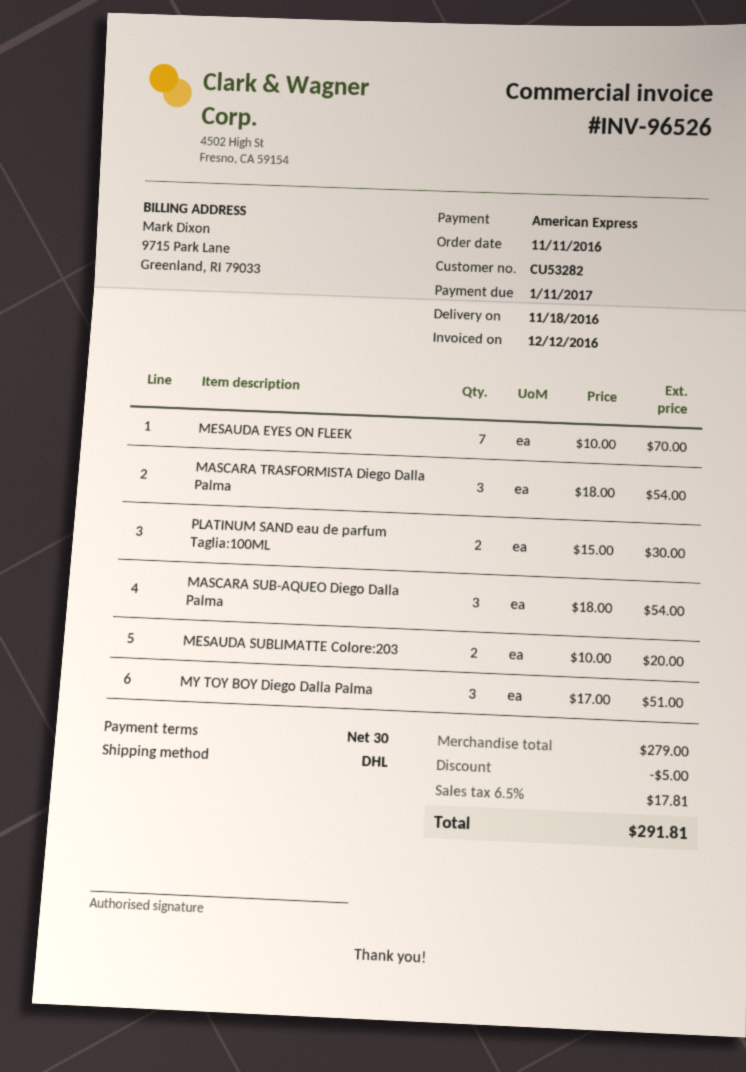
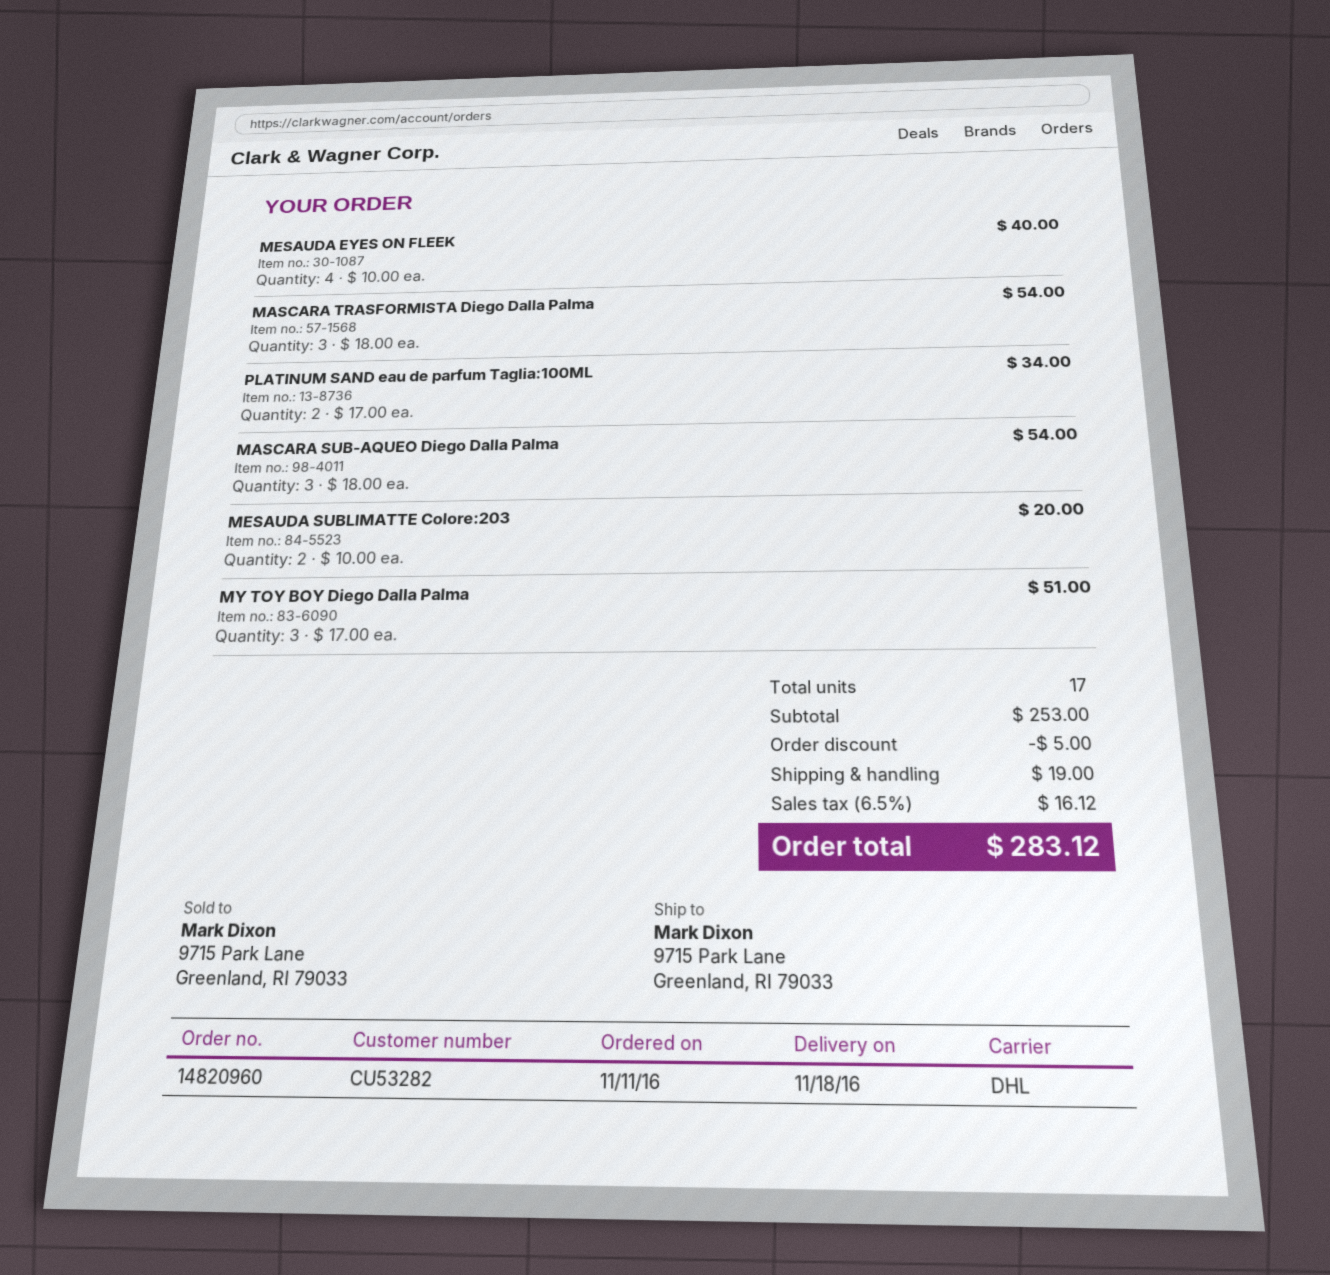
MESAUDA EYES ON FLEEK: 7 x 10.00 = 70.00 -> 4 x 10.00 = 40.00
PLATINUM SAND eau de parfum Taglia:100ML: 2 x 15.00 = 30.00 -> 2 x 17.00 = 34.00
subtotal: 279.00 -> 253.00
shipping: none -> 19.00
tax: 6.5% = 17.81 -> 6.5% = 16.12
total: 291.81 -> 283.12

